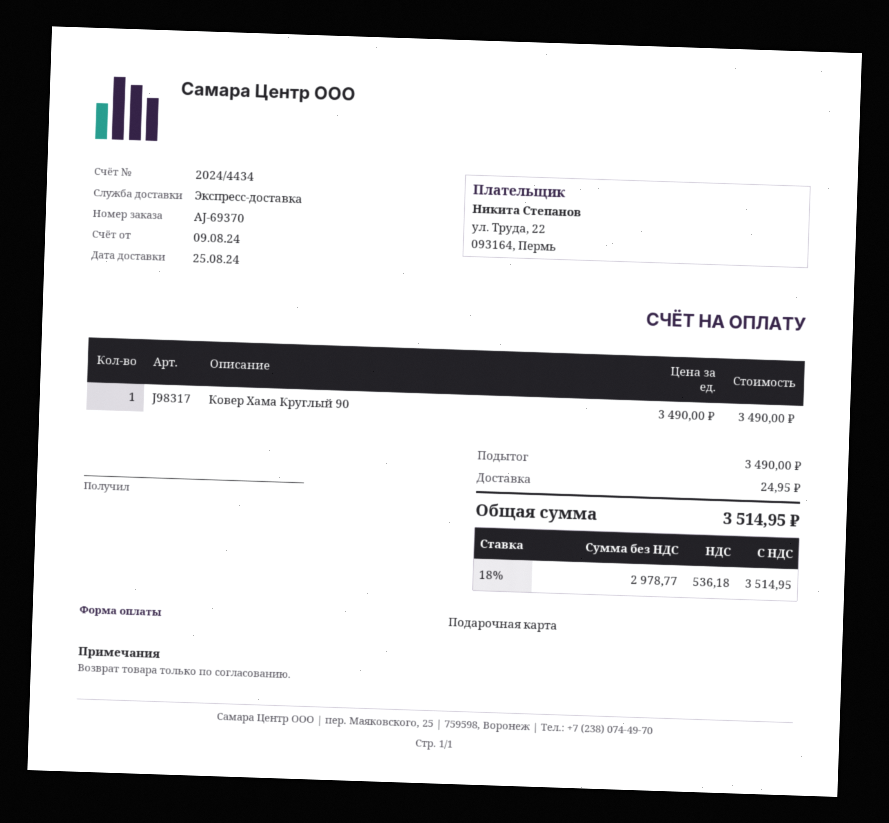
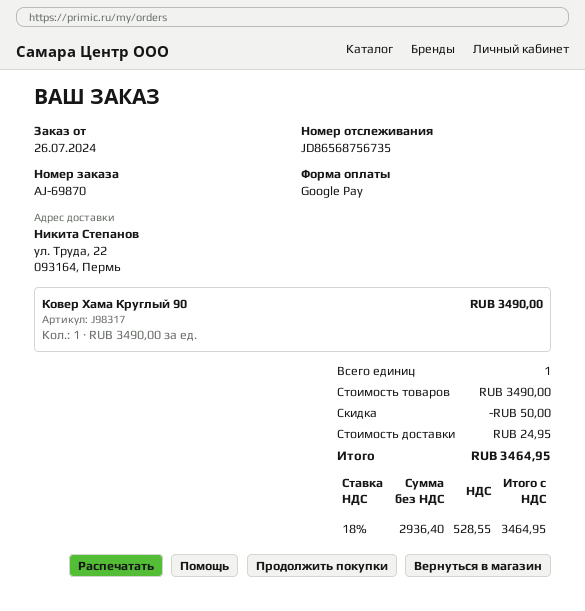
order number: AJ-69370 -> AJ-69870
payment method: gift card -> Google Pay
discount: none -> 50.00
net: 2978.77 -> 2936.40
tax: 18% = 536.18 -> 18% = 528.55
total: 3514.95 -> 3464.95

